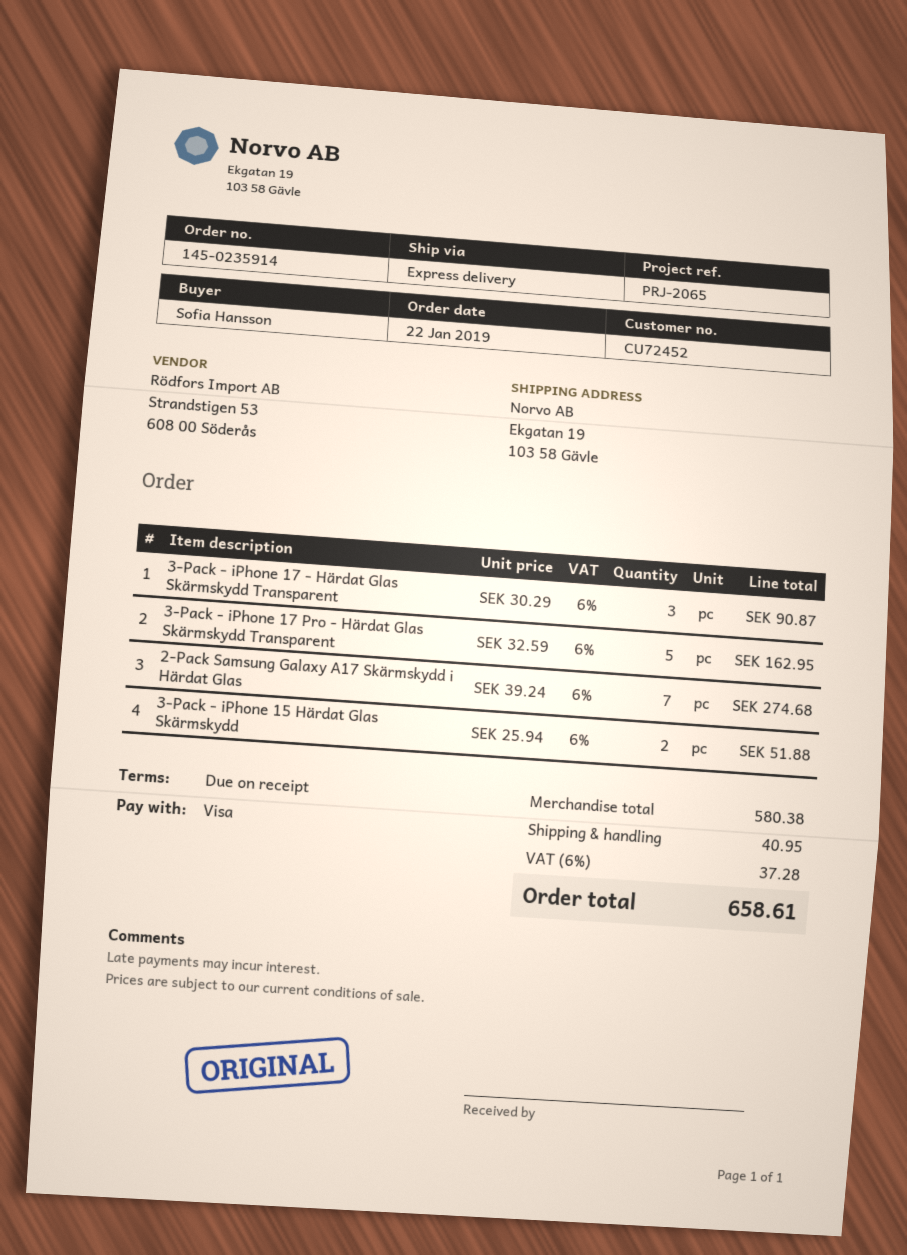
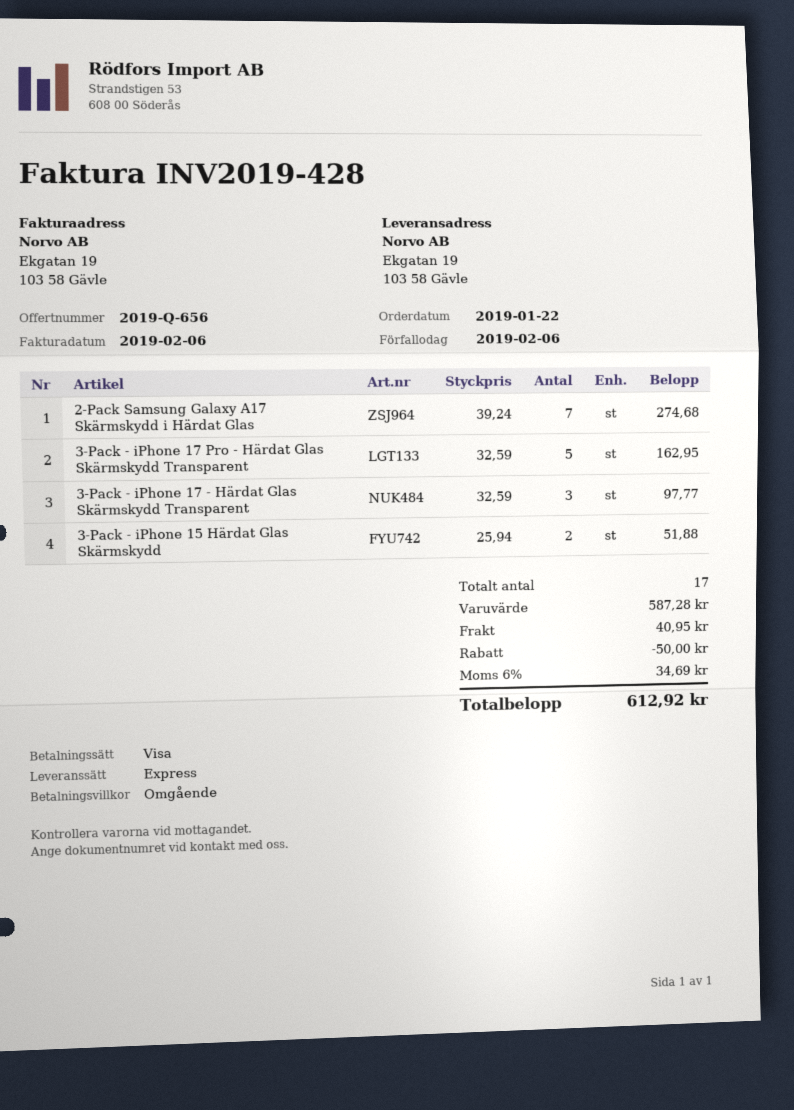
3-Pack - iPhone 17 - Härdat Glas Skärmskydd Transparent: 3 x 30.29 = 90.87 -> 3 x 32.59 = 97.77
subtotal: 580.38 -> 587.28
discount: none -> 50.00
tax: 6% = 37.28 -> 6% = 34.69
total: 658.61 -> 612.92

